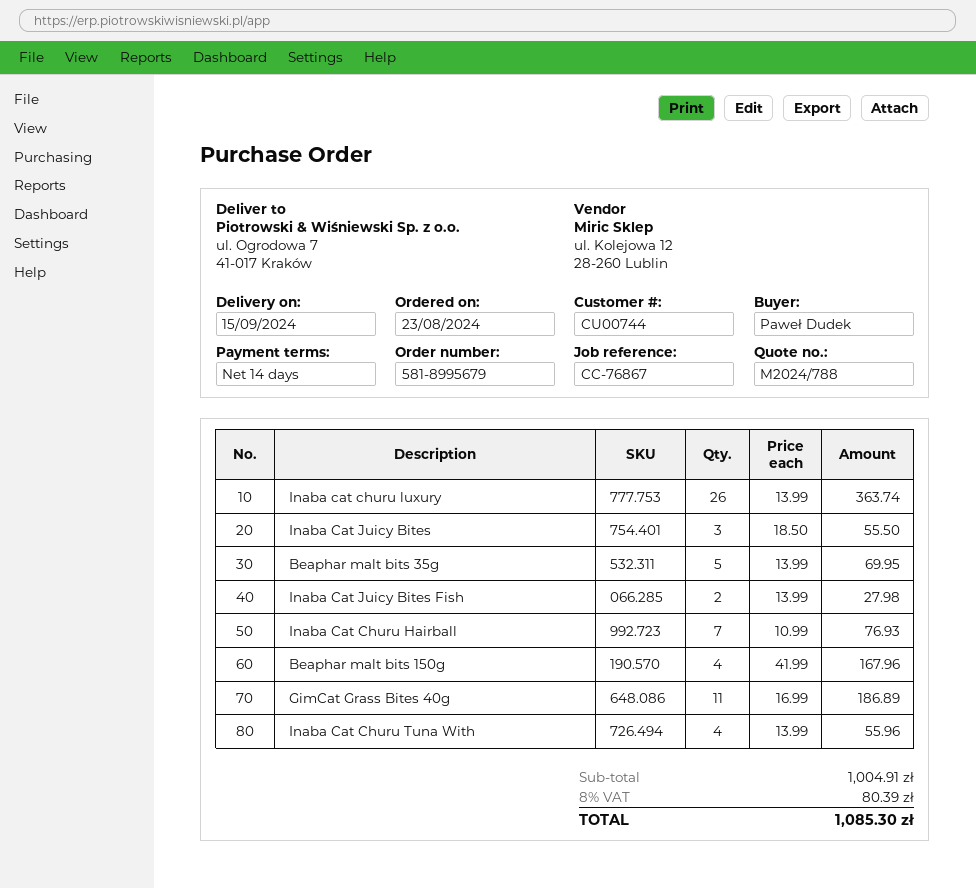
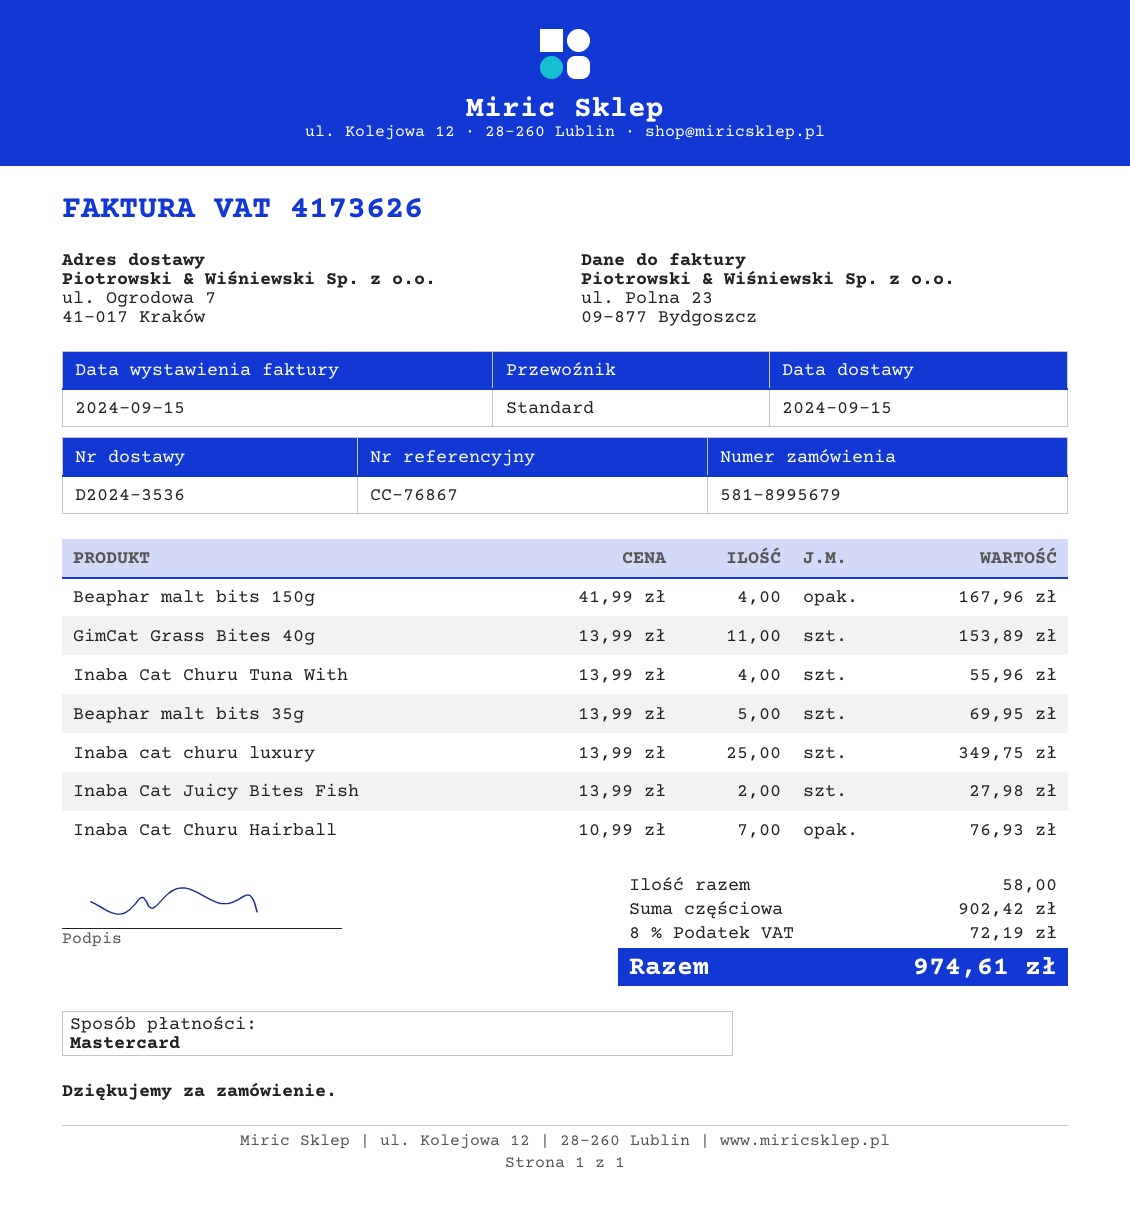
Inaba cat churu luxury: 26 x 13.99 = 363.74 -> 25 x 13.99 = 349.75
Inaba Cat Juicy Bites: 3 x 18.50 = 55.50 -> none
GimCat Grass Bites 40g: 11 x 16.99 = 186.89 -> 11 x 13.99 = 153.89
subtotal: 1004.91 -> 902.42
tax: 8% = 80.39 -> 8% = 72.19
total: 1085.30 -> 974.61

